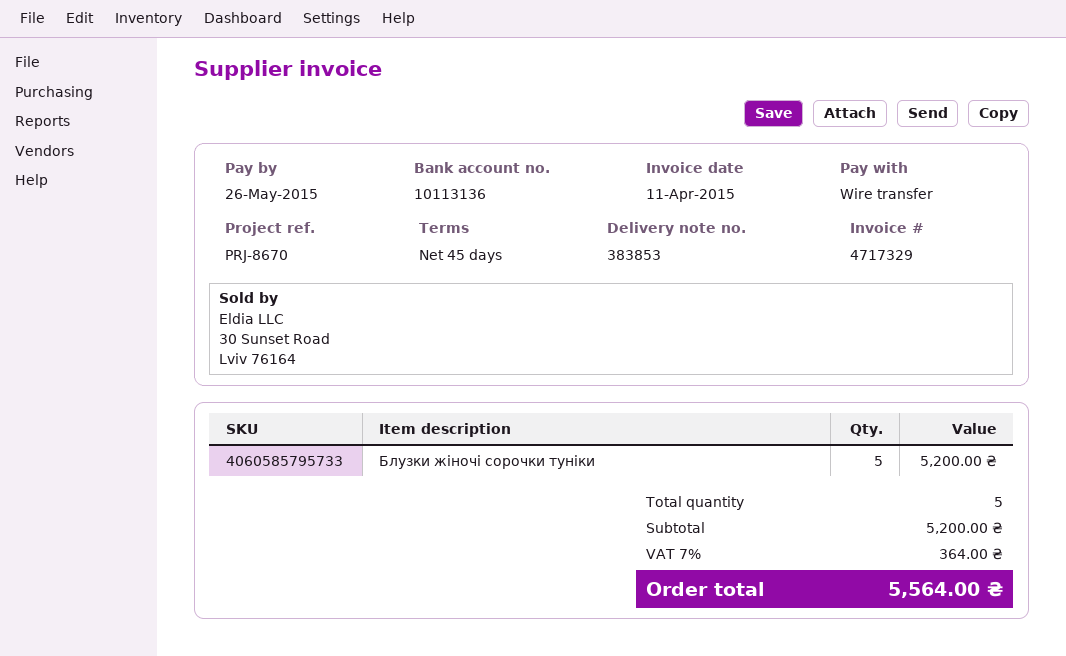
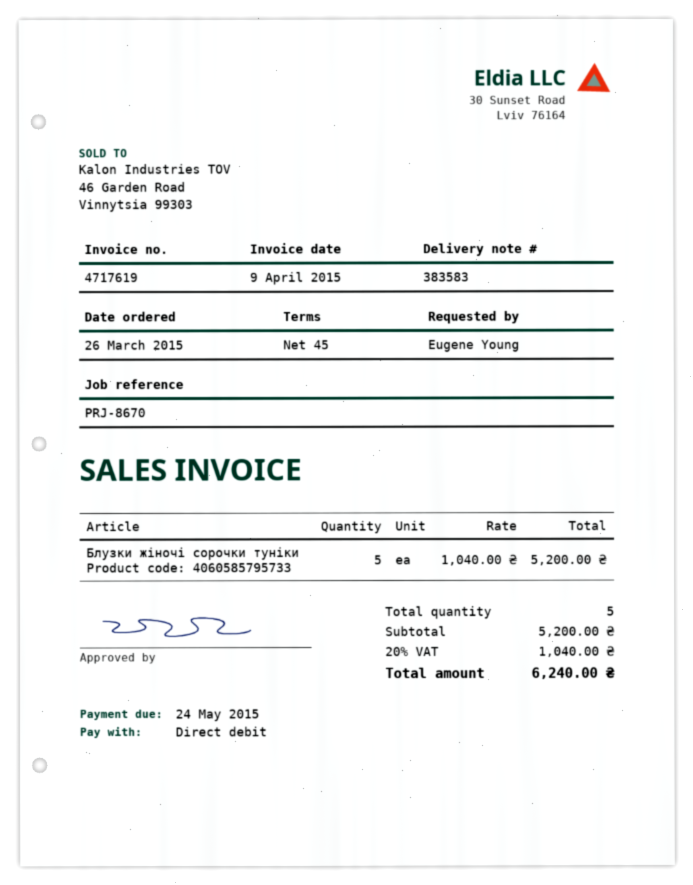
delivery note number: 383853 -> 383583
invoice number: 4717329 -> 4717619
invoice date: 2015-04-11 -> 2015-04-09
due date: 2015-05-26 -> 2015-05-24
payment method: bank transfer -> direct debit
tax: 7% = 364.00 -> 20% = 1040.00
total: 5564.00 -> 6240.00

